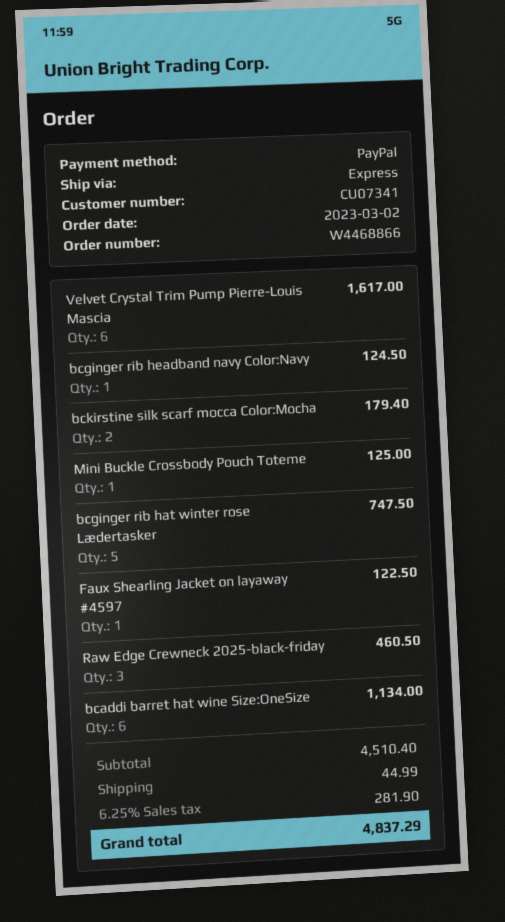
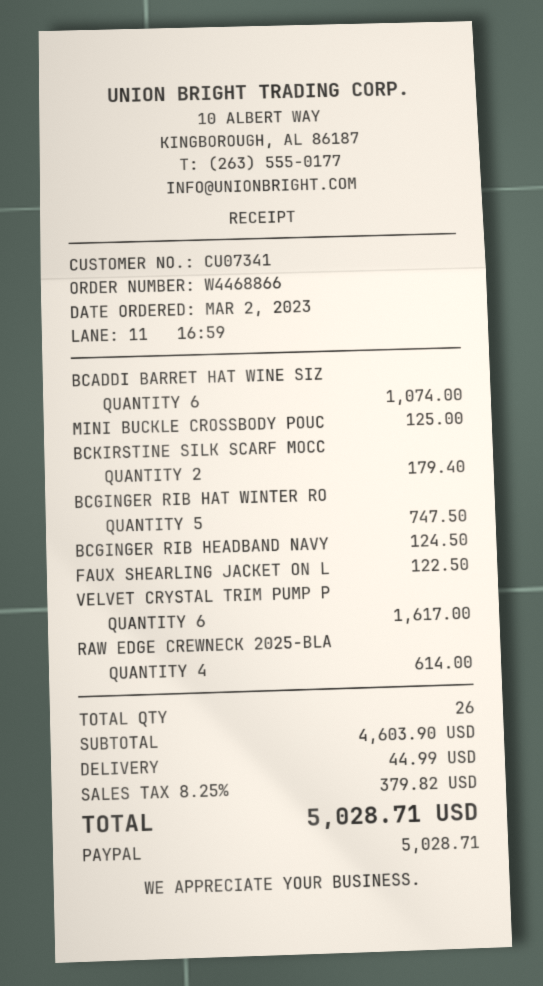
Raw Edge Crewneck 2025-black-friday: 3 for 460.50 -> 4 for 614.00
bcaddi barret hat wine Size:OneSize: 6 for 1134.00 -> 6 for 1074.00
subtotal: 4510.40 -> 4603.90
tax: 6.25% = 281.90 -> 8.25% = 379.82
total: 4837.29 -> 5028.71

